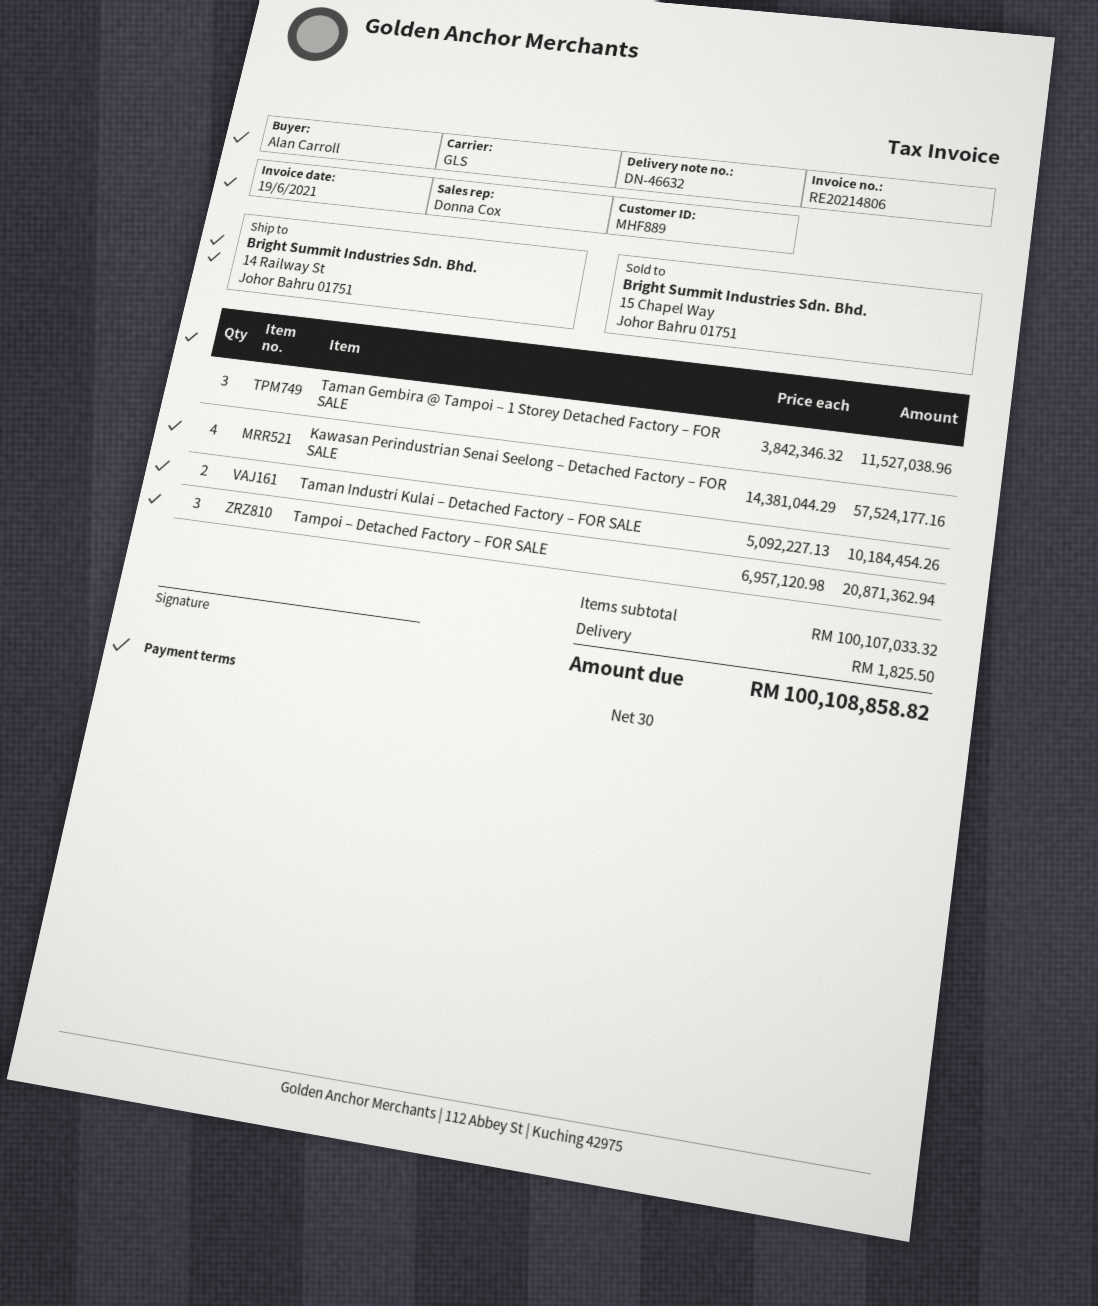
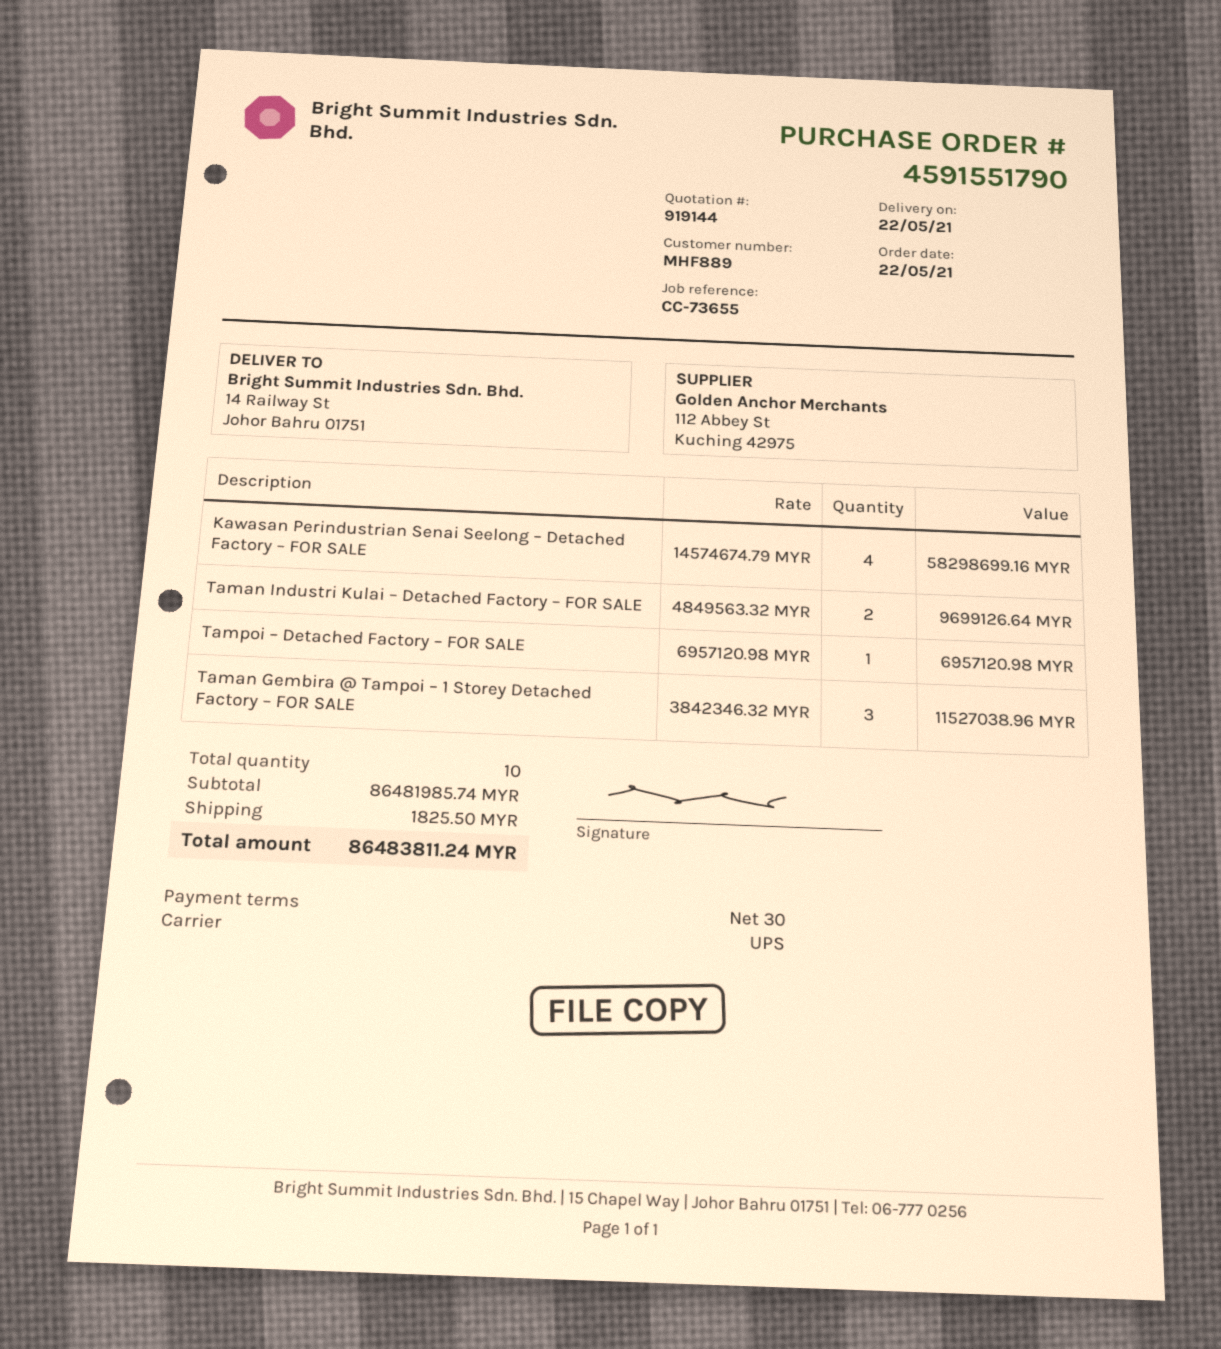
shipping method: GLS -> UPS
Kawasan Perindustrian Senai Seelong – Detached Factory – FOR SALE: 4 x 14381044.29 = 57524177.16 -> 4 x 14574674.79 = 58298699.16
Taman Industri Kulai – Detached Factory – FOR SALE: 2 x 5092227.13 = 10184454.26 -> 2 x 4849563.32 = 9699126.64
Tampoi – Detached Factory – FOR SALE: 3 x 6957120.98 = 20871362.94 -> 1 x 6957120.98 = 6957120.98
subtotal: 100107033.32 -> 86481985.74
total: 100108858.82 -> 86483811.24

